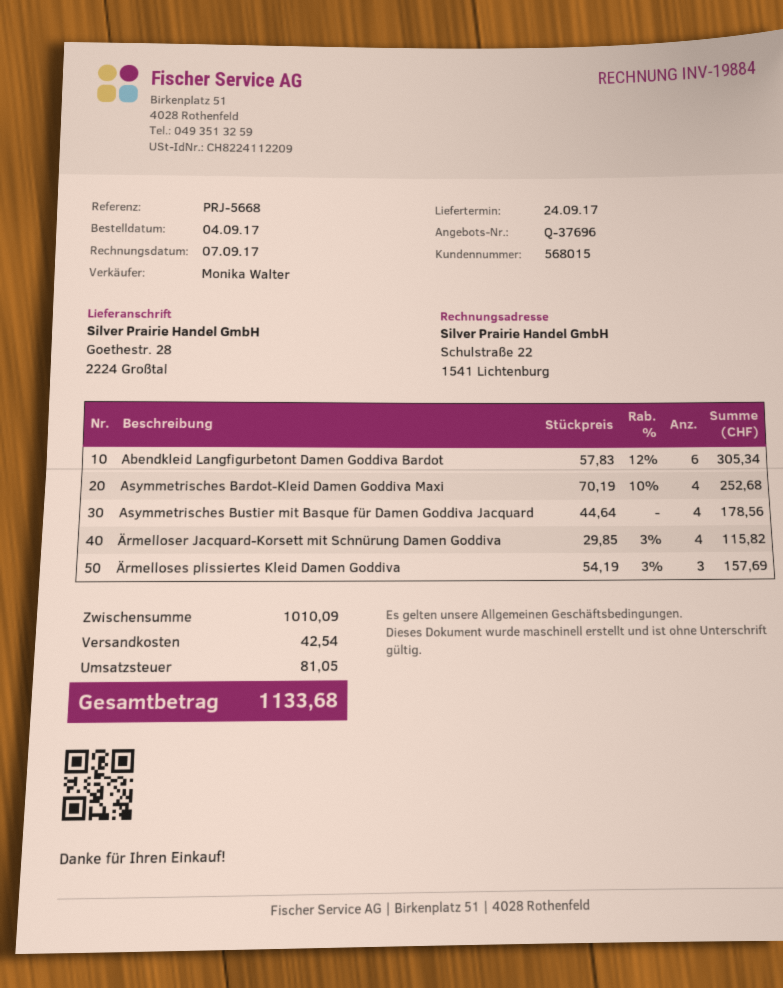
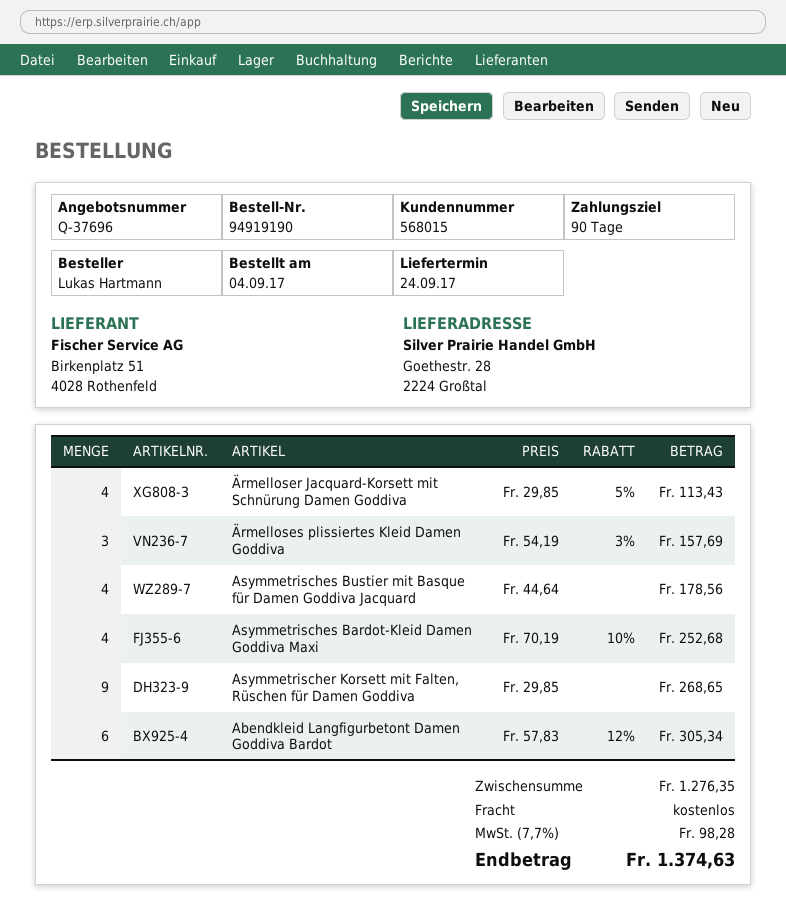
Ärmelloser Jacquard-Korsett mit Schnürung Damen Goddiva: 4 x 29.85 - 3% = 115.82 -> 4 x 29.85 - 5% = 113.43
Asymmetrischer Korsett mit Falten, Rüschen für Damen Goddiva: none -> 9 x 29.85 = 268.65
subtotal: 1010.09 -> 1276.35
shipping: 42.54 -> 0.00
tax: 81.05 -> 98.28
total: 1133.68 -> 1374.63

